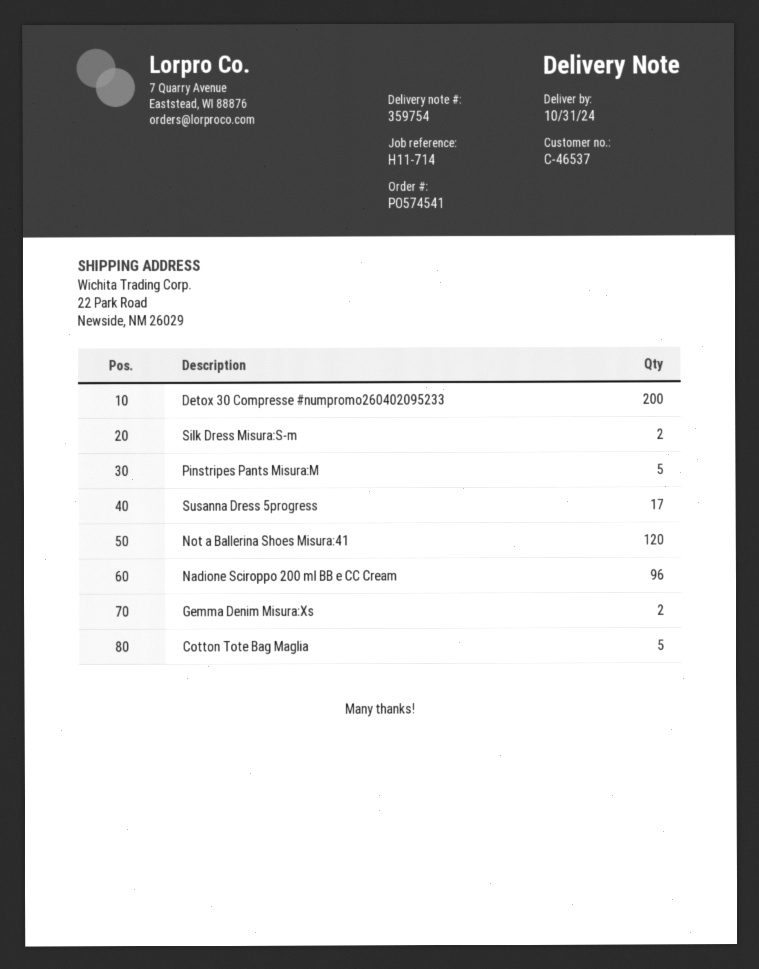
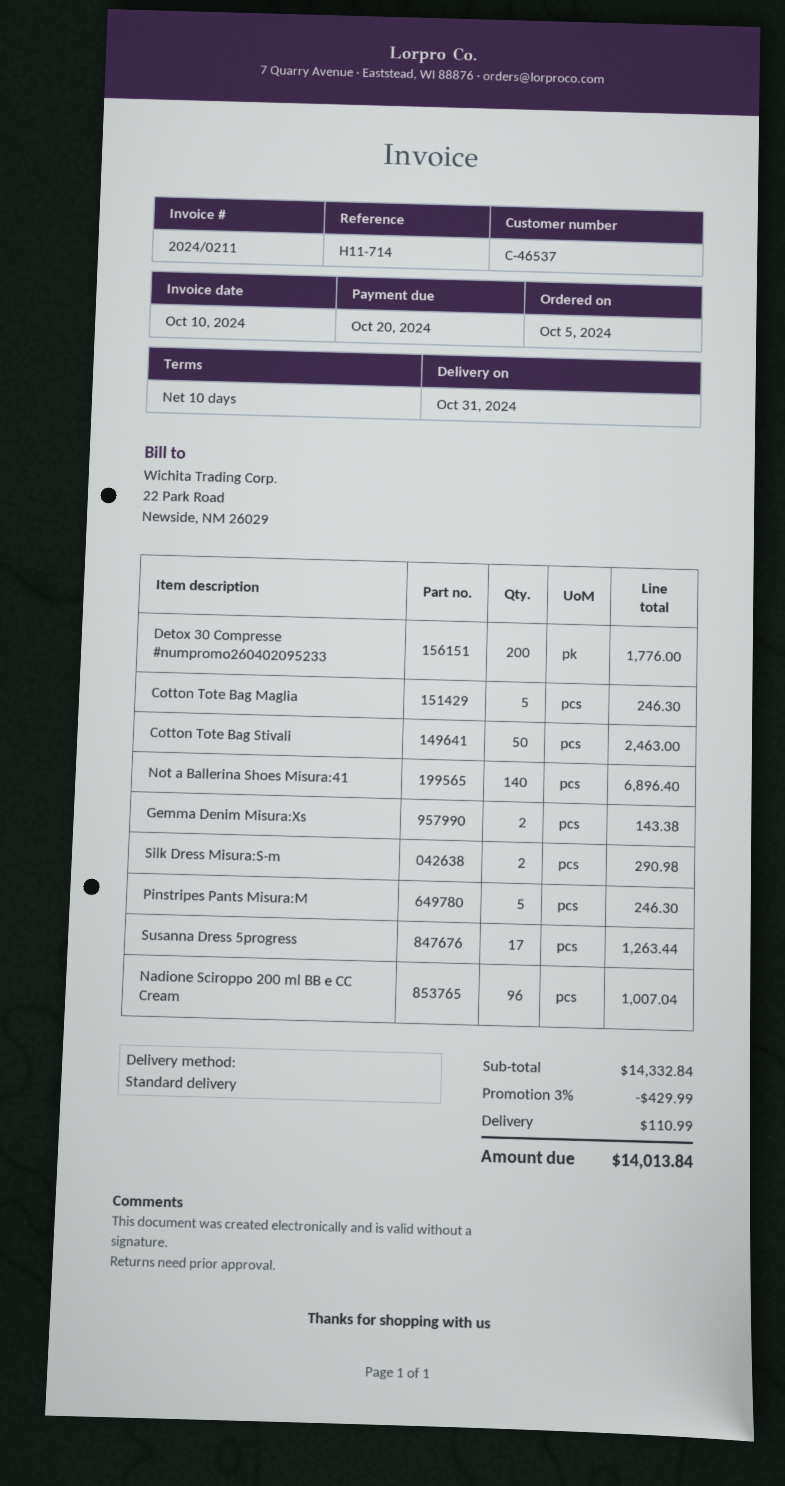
Not a Ballerina Shoes Misura:41: 120 -> 140
Cotton Tote Bag Stivali: none -> 50

